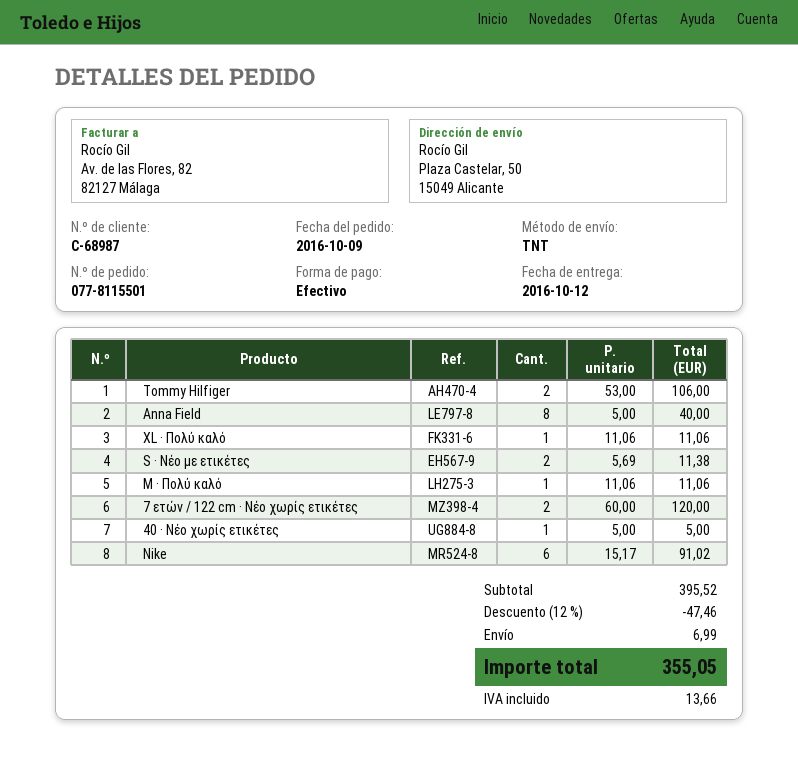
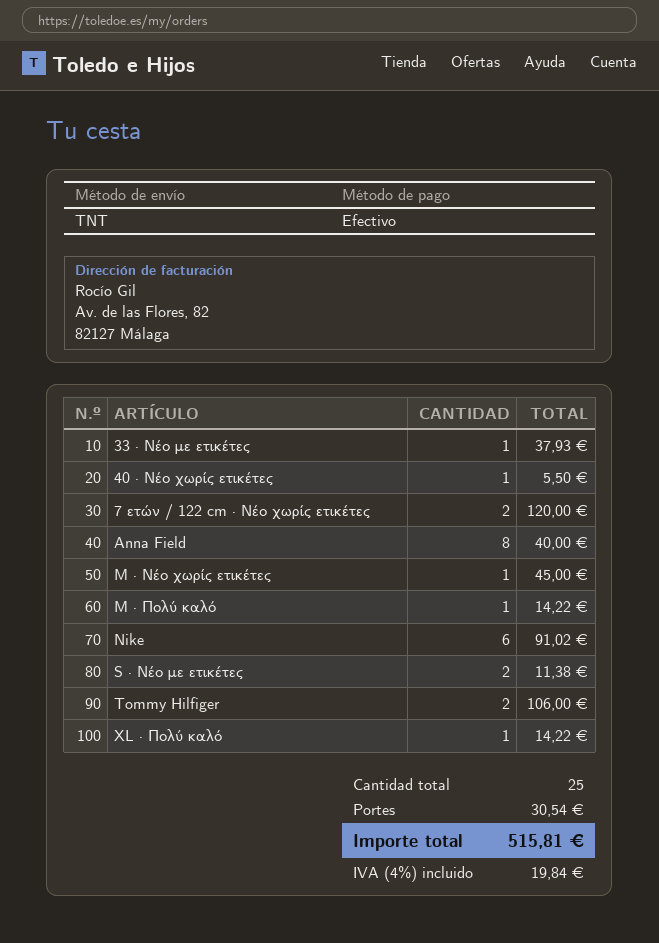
XL · Πολύ καλό: 1 for 11.06 -> 1 for 14.22
M · Πολύ καλό: 1 for 11.06 -> 1 for 14.22
40 · Νέο χωρίς ετικέτες: 1 for 5.00 -> 1 for 5.50
33 · Νέο με ετικέτες: none -> 1 for 37.93
M · Νέο χωρίς ετικέτες: none -> 1 for 45.00
discount: 12% = 47.46 -> none
shipping: 6.99 -> 30.54
tax: 13.66 -> 19.84
total: 355.05 -> 515.81

